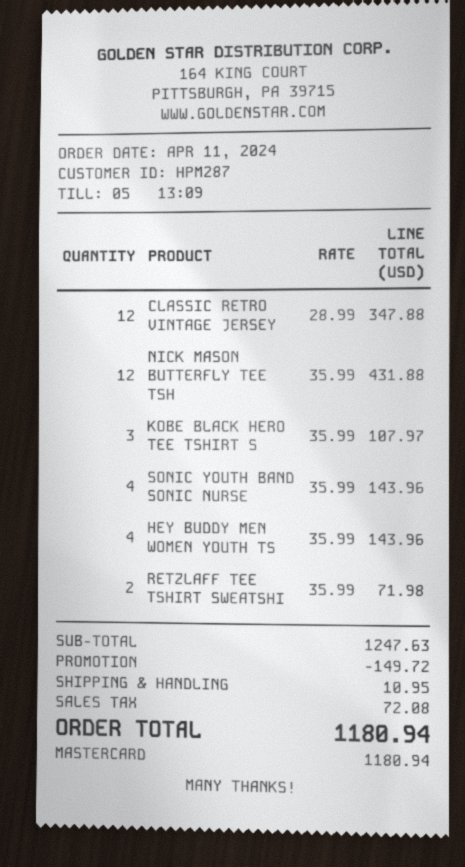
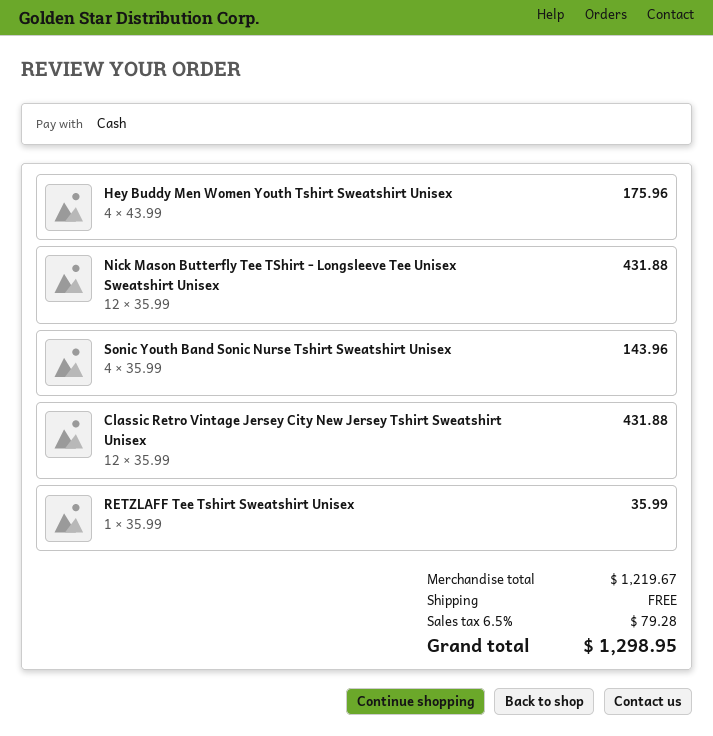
payment method: Mastercard -> cash
CLASSIC RETRO VINTAGE JERSEY: 12 x 28.99 = 347.88 -> 12 x 35.99 = 431.88
KOBE BLACK HERO TEE TSHIRT S: 3 x 35.99 = 107.97 -> none
HEY BUDDY MEN WOMEN YOUTH TS: 4 x 35.99 = 143.96 -> 4 x 43.99 = 175.96
RETZLAFF TEE TSHIRT SWEATSHI: 2 x 35.99 = 71.98 -> 1 x 35.99 = 35.99
subtotal: 1247.63 -> 1219.67
discount: 149.72 -> none
shipping: 10.95 -> 0.00
tax: 72.08 -> 79.28
total: 1180.94 -> 1298.95

